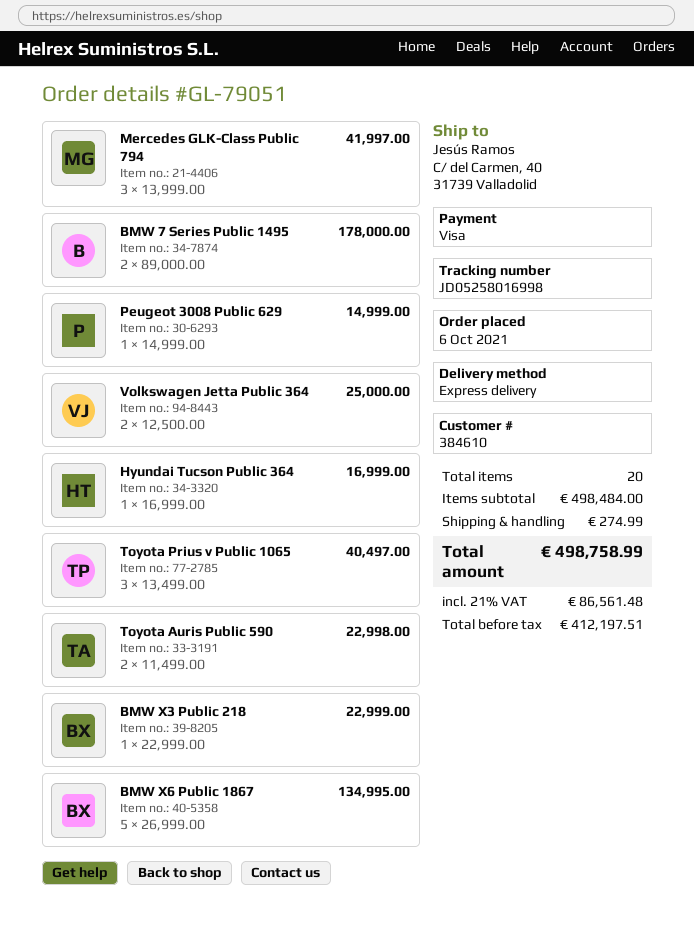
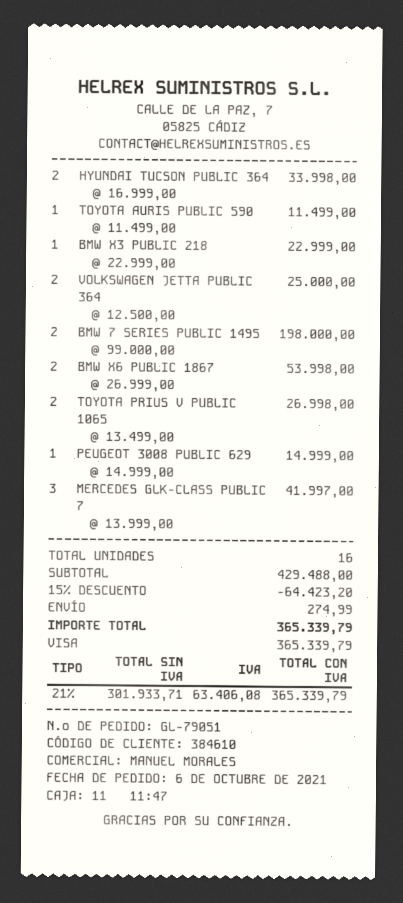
BMW 7 Series Public 1495: 2 x 89000.00 = 178000.00 -> 2 x 99000.00 = 198000.00
Hyundai Tucson Public 364: 1 x 16999.00 = 16999.00 -> 2 x 16999.00 = 33998.00
Toyota Prius v Public 1065: 3 x 13499.00 = 40497.00 -> 2 x 13499.00 = 26998.00
Toyota Auris Public 590: 2 x 11499.00 = 22998.00 -> 1 x 11499.00 = 11499.00
BMW X6 Public 1867: 5 x 26999.00 = 134995.00 -> 2 x 26999.00 = 53998.00
total quantity: 20 -> 16
subtotal: 498484.00 -> 429488.00
discount: none -> 15% = 64423.20
net: 412197.51 -> 301933.71
tax: 21% = 86561.48 -> 21% = 63406.08
total: 498758.99 -> 365339.79

